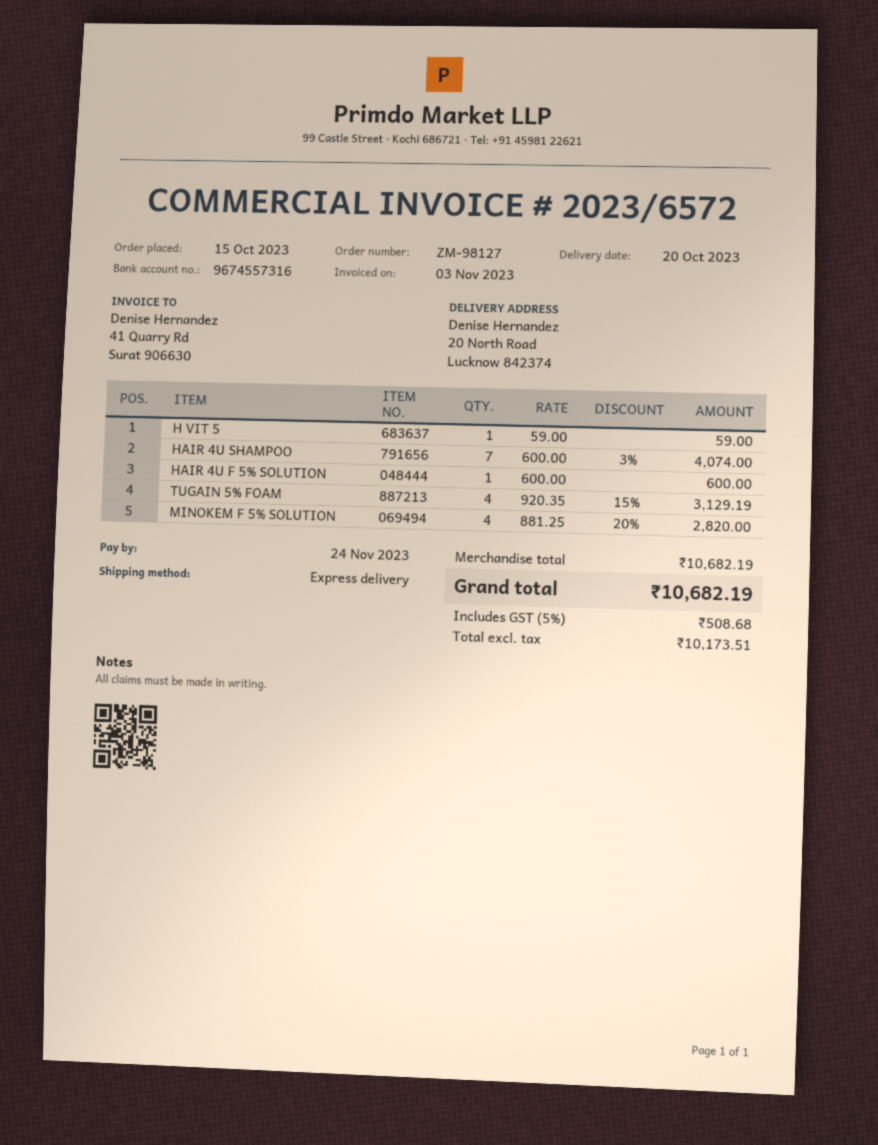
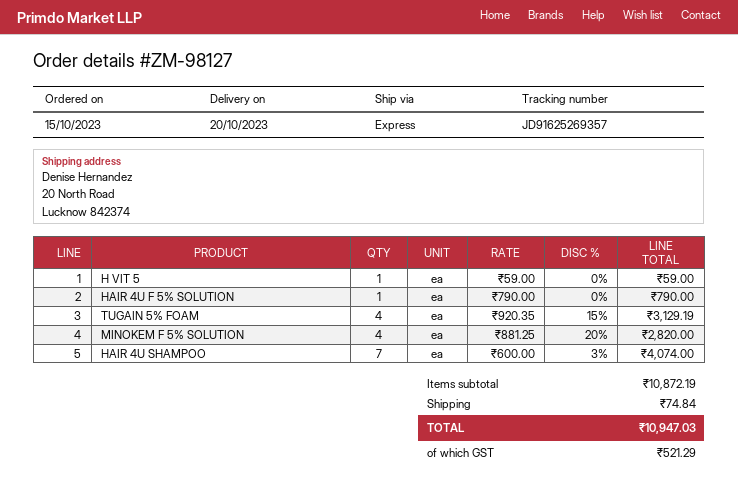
HAIR 4U F 5% SOLUTION: 1 x 600.00 = 600.00 -> 1 x 790.00 = 790.00
subtotal: 10682.19 -> 10872.19
shipping: none -> 74.84
tax: 508.68 -> 521.29
total: 10682.19 -> 10947.03

